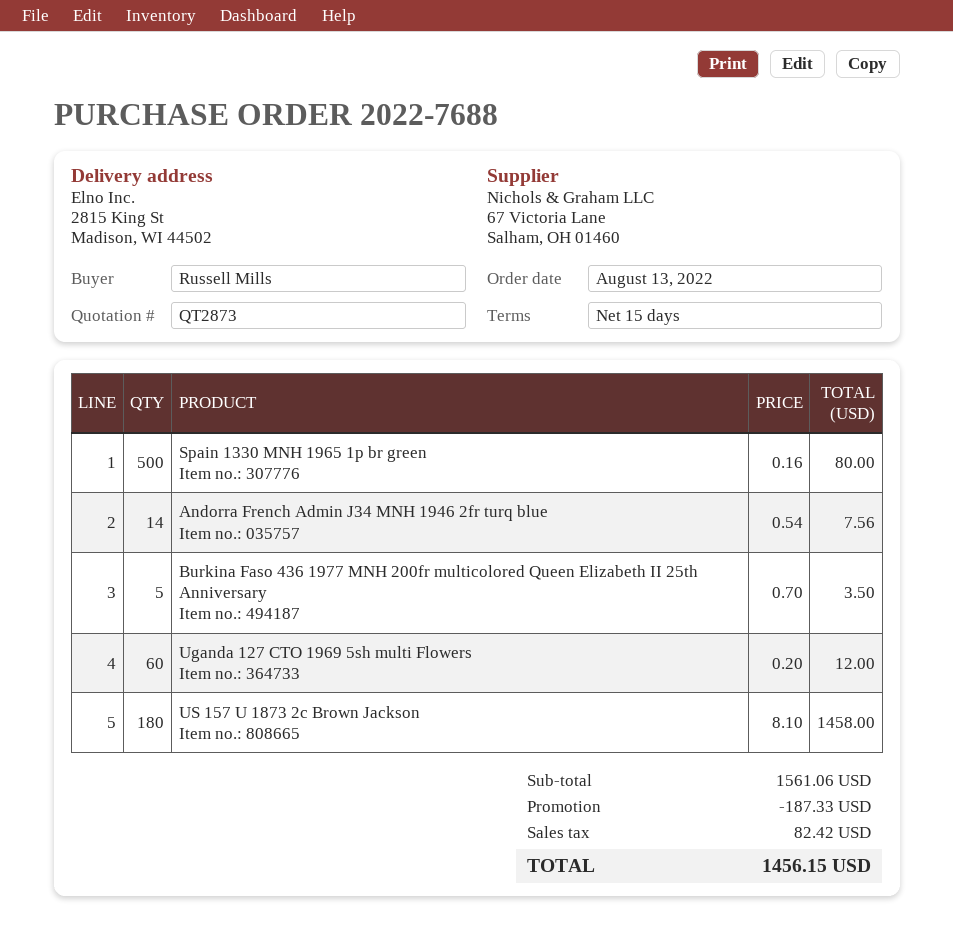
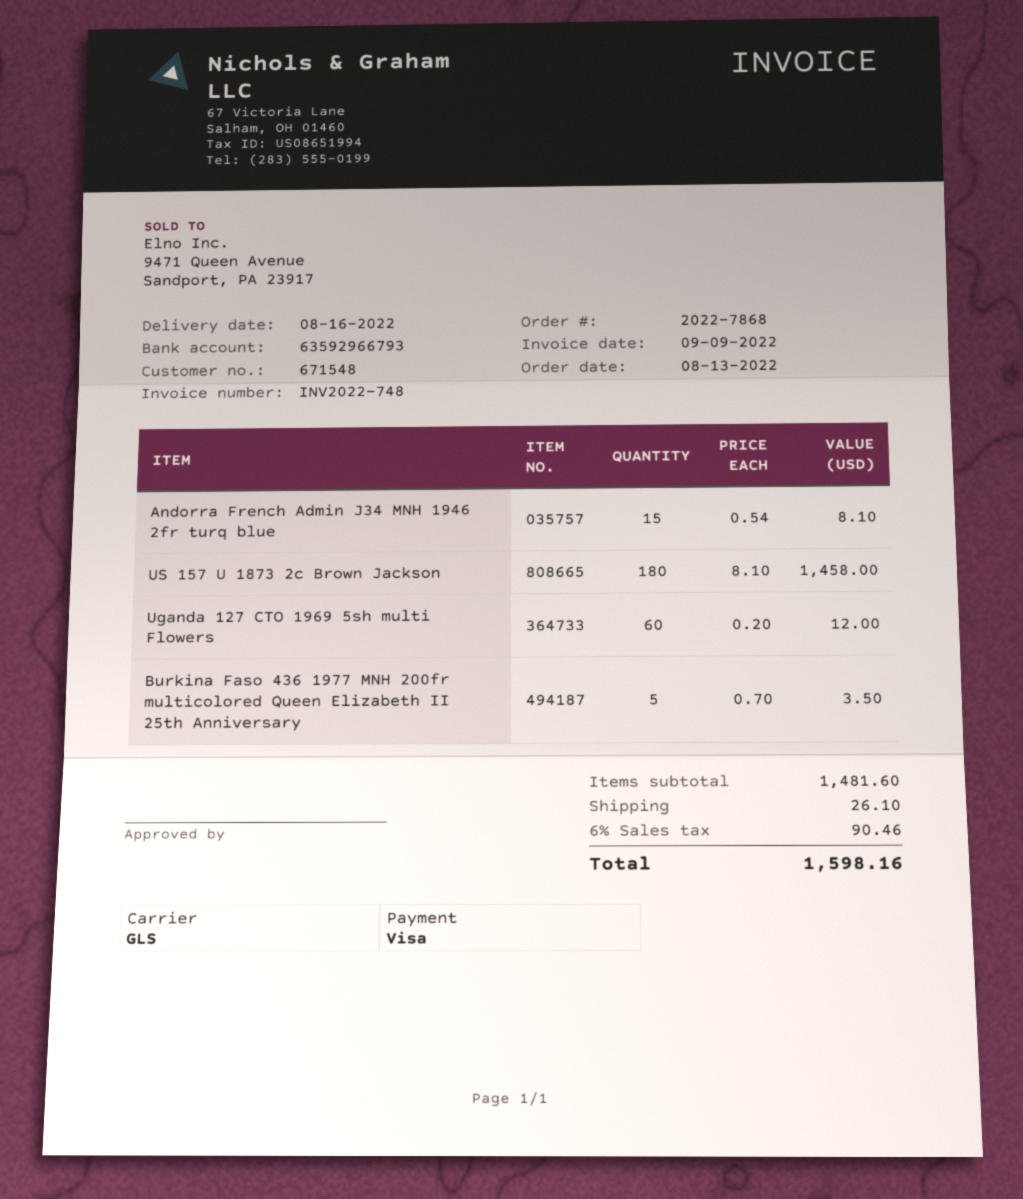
order number: 2022-7688 -> 2022-7868
Spain 1330 MNH 1965 1p br green: 500 x 0.16 = 80.00 -> none
Andorra French Admin J34 MNH 1946 2fr turq blue: 14 x 0.54 = 7.56 -> 15 x 0.54 = 8.10
subtotal: 1561.06 -> 1481.60
discount: 187.33 -> none
shipping: none -> 26.10
tax: 82.42 -> 90.46
total: 1456.15 -> 1598.16

